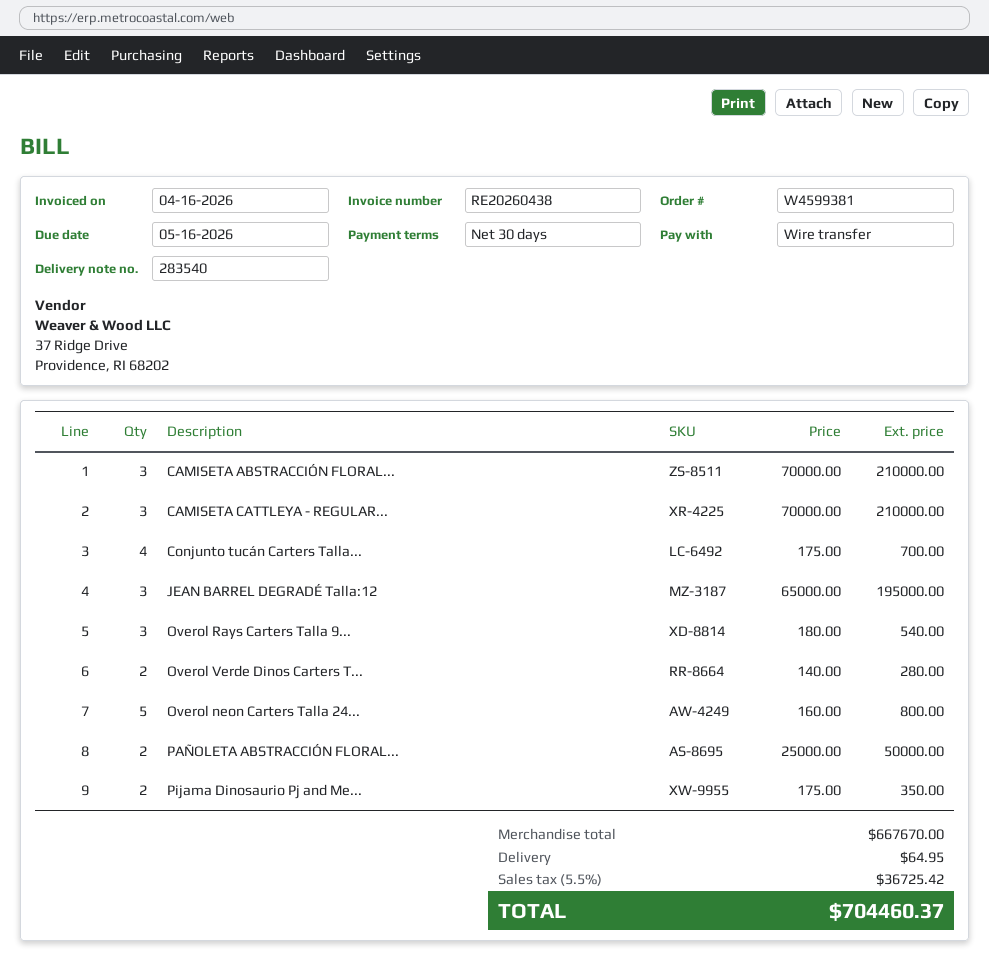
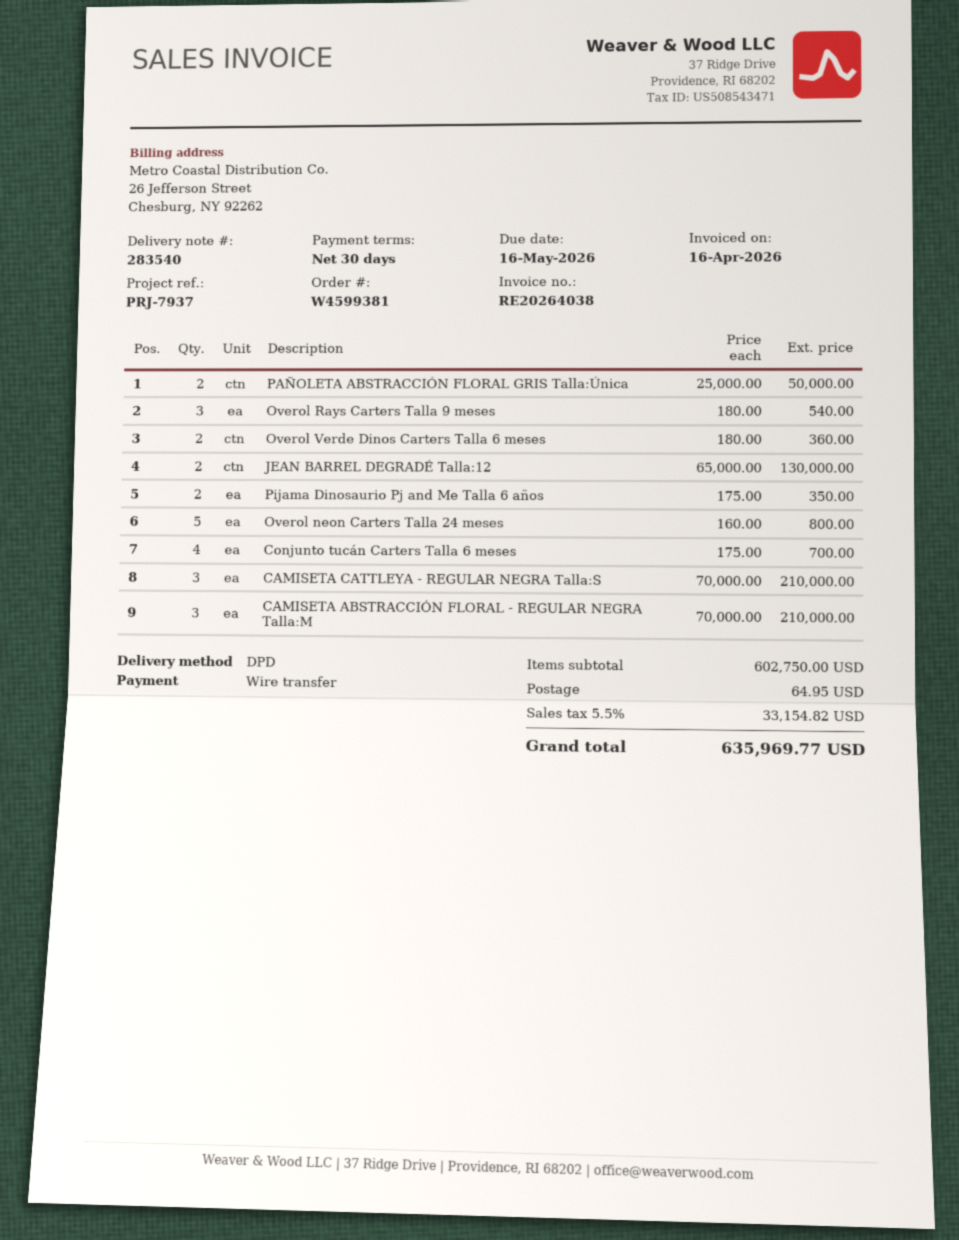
invoice number: RE20260438 -> RE20264038
JEAN BARREL DEGRADÉ Talla:12: 3 x 65000.00 = 195000.00 -> 2 x 65000.00 = 130000.00
Overol Verde Dinos Carters T...: 2 x 140.00 = 280.00 -> 2 x 180.00 = 360.00
subtotal: 667670.00 -> 602750.00
tax: 5.5% = 36725.42 -> 5.5% = 33154.82
total: 704460.37 -> 635969.77

